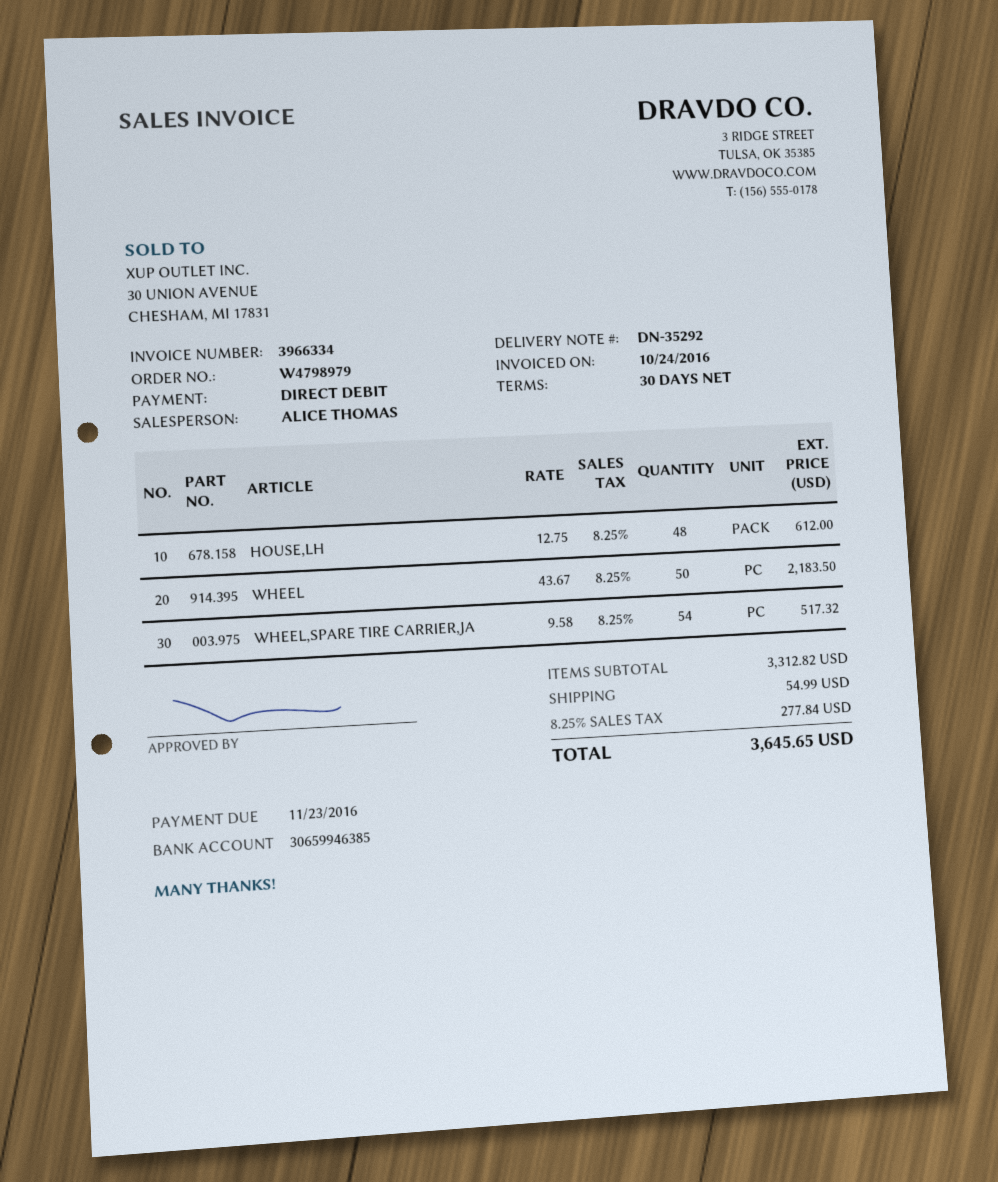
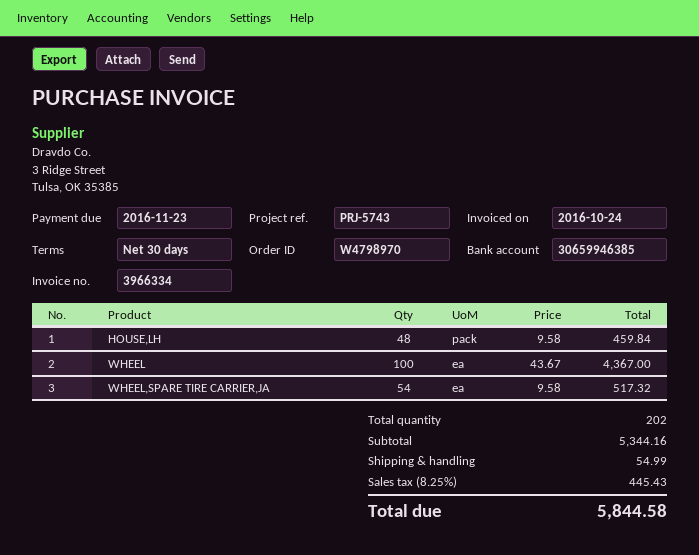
order number: W4798979 -> W4798970
HOUSE,LH: 48 x 12.75 = 612.00 -> 48 x 9.58 = 459.84
WHEEL: 50 x 43.67 = 2183.50 -> 100 x 43.67 = 4367.00
subtotal: 3312.82 -> 5344.16
tax: 8.25% = 277.84 -> 8.25% = 445.43
total: 3645.65 -> 5844.58

